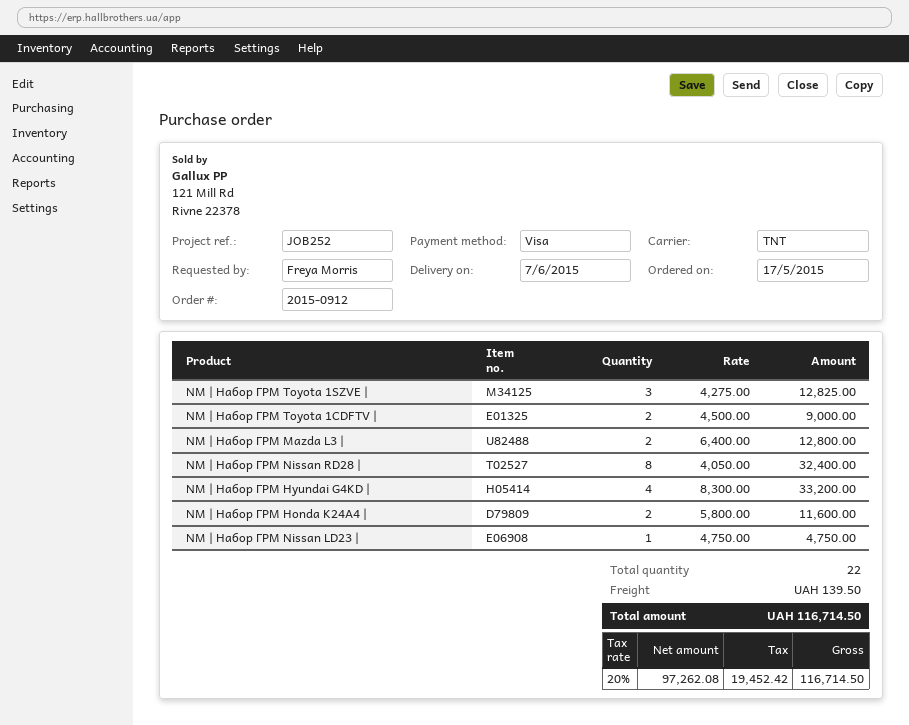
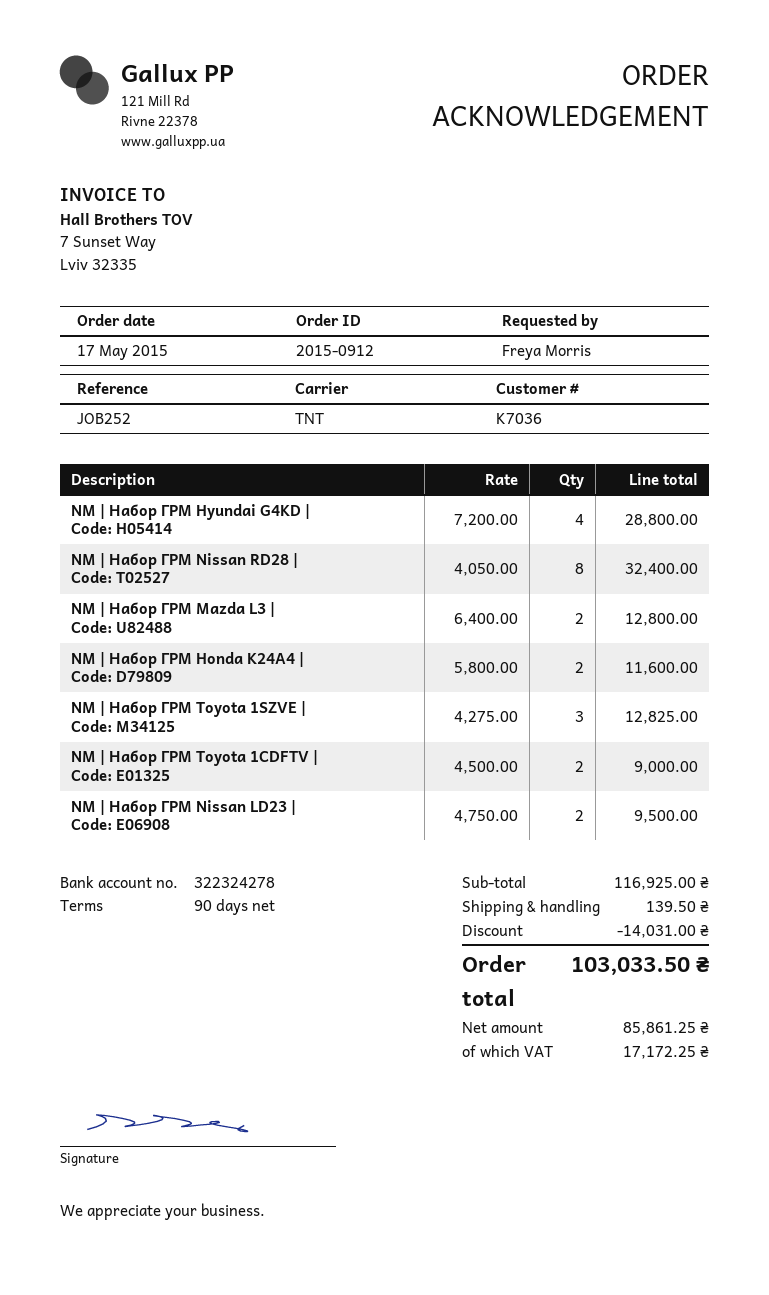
NM | Набор ГРМ Hyundai G4KD |: 4 x 8300.00 = 33200.00 -> 4 x 7200.00 = 28800.00
NM | Набор ГРМ Nissan LD23 |: 1 x 4750.00 = 4750.00 -> 2 x 4750.00 = 9500.00
discount: none -> 14031.00
net: 97262.08 -> 85861.25
tax: 19452.42 -> 17172.25
total: 116714.50 -> 103033.50

